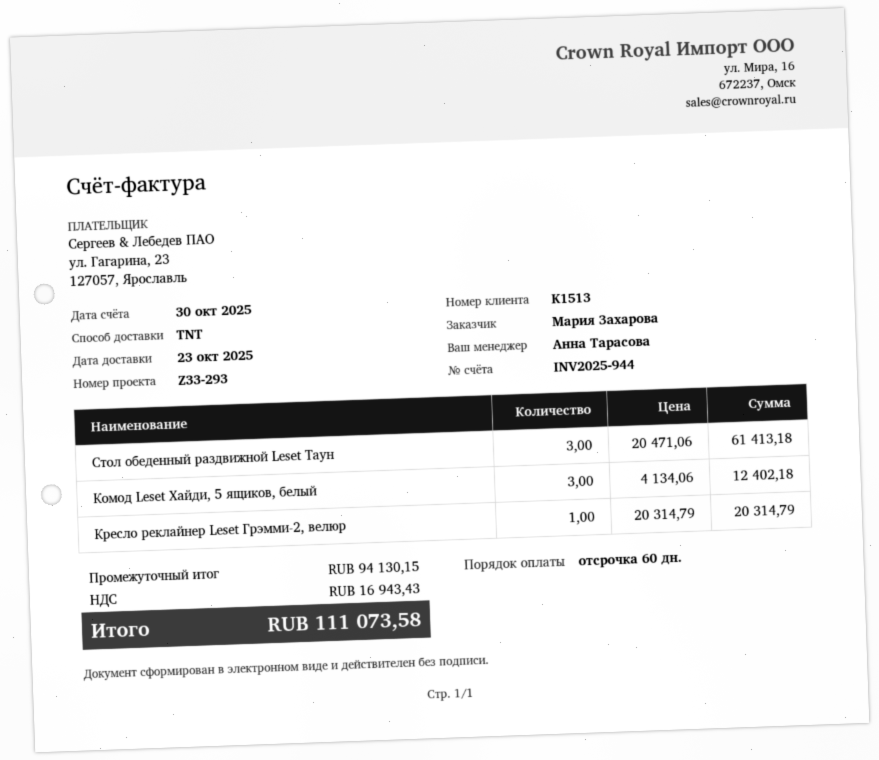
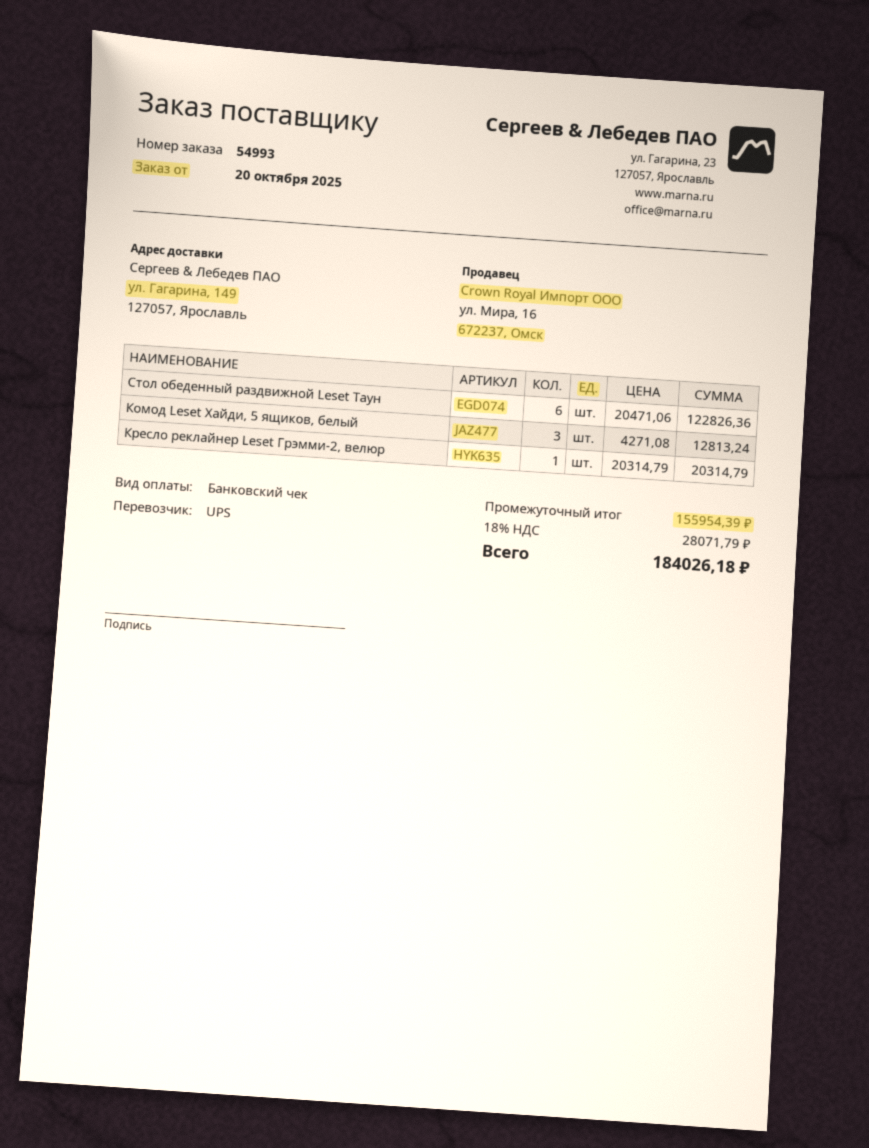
shipping method: TNT -> UPS
Стол обеденный раздвижной Leset Таун: 3 x 20471.06 = 61413.18 -> 6 x 20471.06 = 122826.36
Комод Leset Хайди, 5 ящиков, белый: 3 x 4134.06 = 12402.18 -> 3 x 4271.08 = 12813.24
subtotal: 94130.15 -> 155954.39
tax: 16943.43 -> 28071.79
total: 111073.58 -> 184026.18

